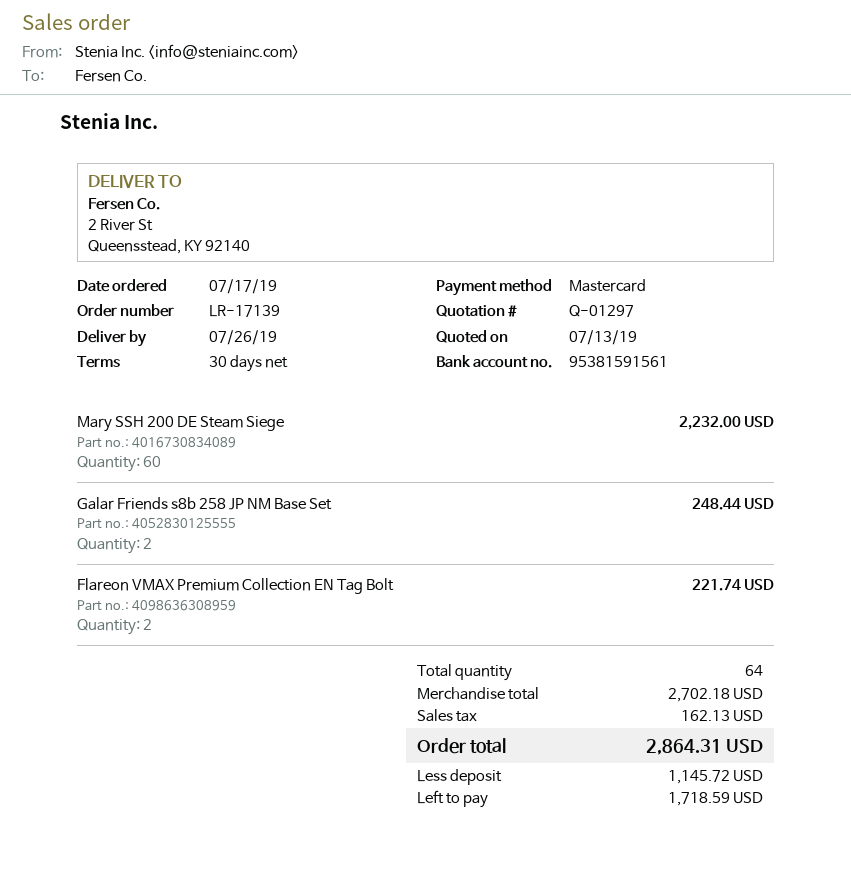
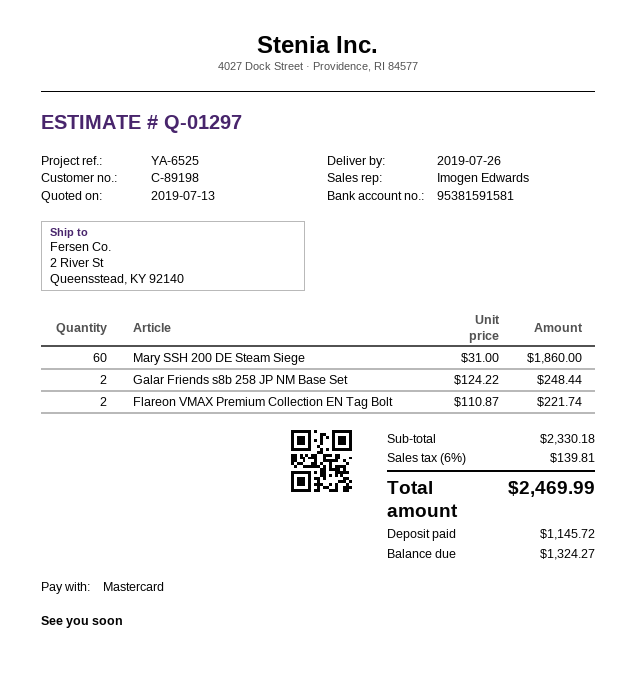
bank account: 95381591561 -> 95381591581
Mary SSH 200 DE Steam Siege: 60 for 2232.00 -> 60 for 1860.00
subtotal: 2702.18 -> 2330.18
tax: 162.13 -> 139.81
total: 2864.31 -> 2469.99
balance: 1718.59 -> 1324.27

